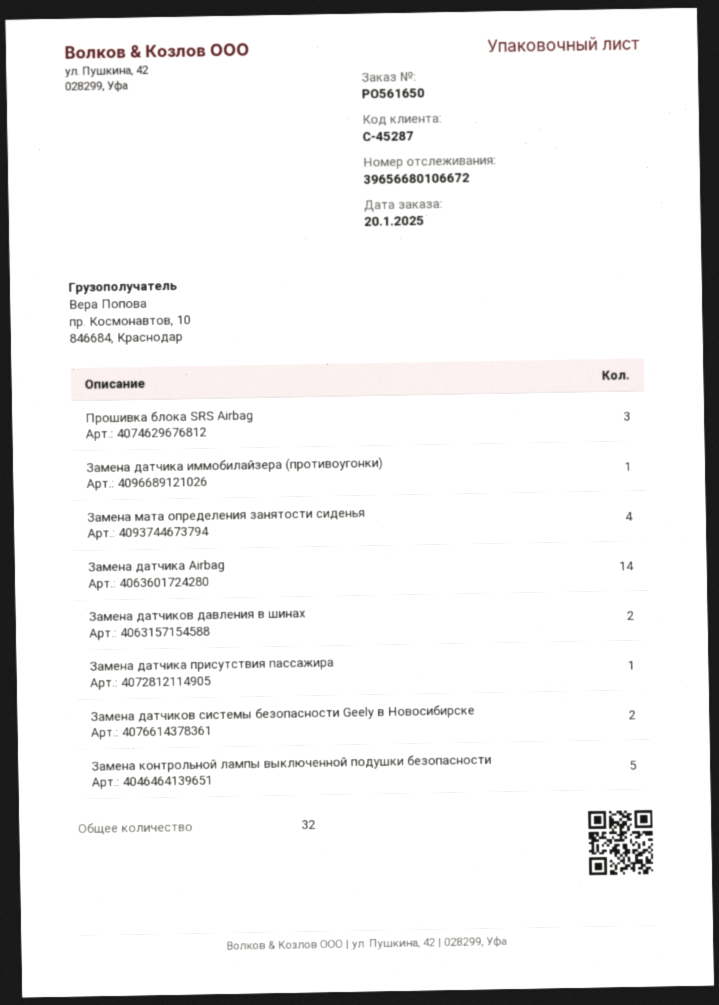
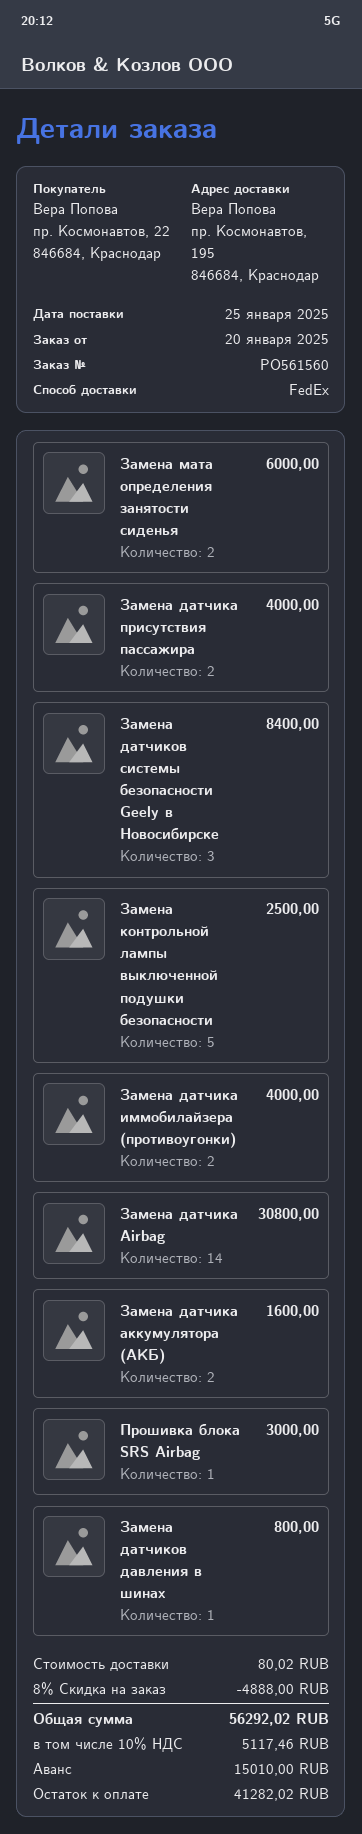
order number: PO561650 -> PO561560
ship to: пр. Космонавтов, 10, 846684, Краснодар -> пр. Космонавтов, 195, 846684, Краснодар
Прошивка блока SRS Airbag: 3 -> 1
Замена датчика иммобилайзера (противоугонки): 1 -> 2
Замена мата определения занятости сиденья: 4 -> 2
Замена датчиков давления в шинах: 2 -> 1
Замена датчика присутствия пассажира: 1 -> 2
Замена датчиков системы безопасности Geely в Новосибирске: 2 -> 3
Замена датчика аккумулятора (АКБ): none -> 2

